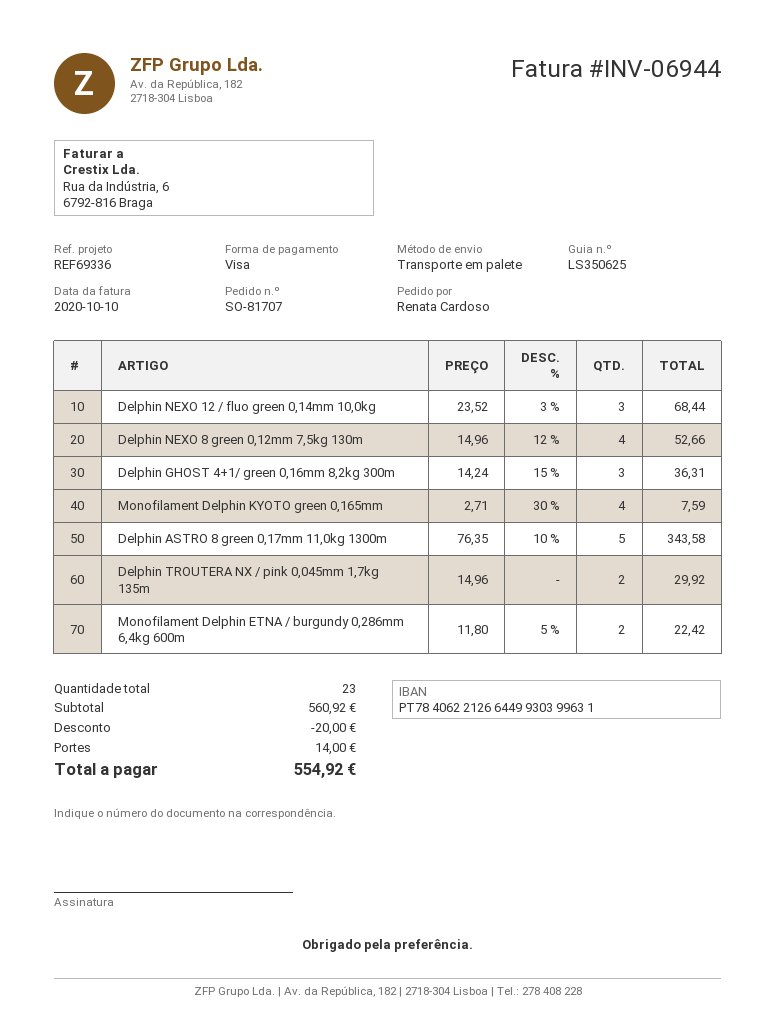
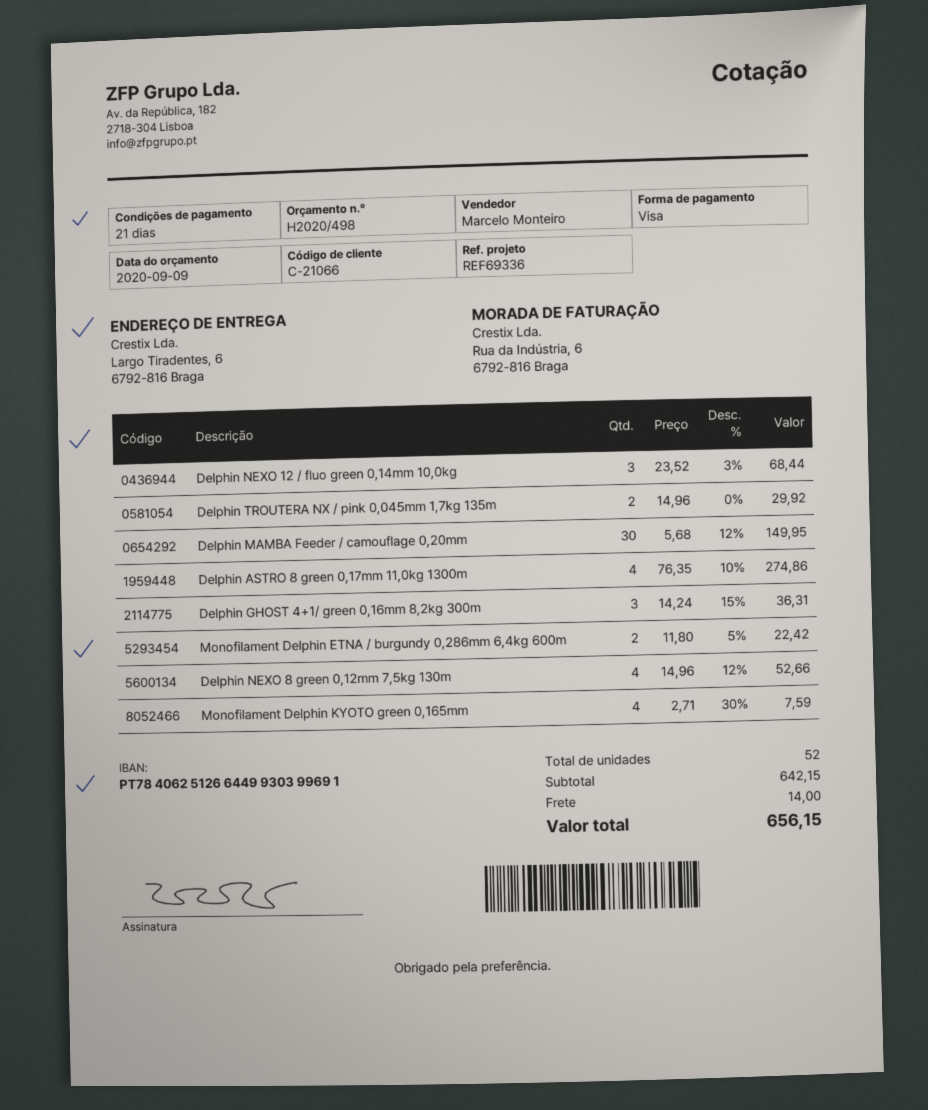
bank account: PT78406221266449930399631 -> PT78406251266449930399691
Delphin ASTRO 8 green 0,17mm 11,0kg 1300m: 5 x 76.35 - 10% = 343.58 -> 4 x 76.35 - 10% = 274.86
Delphin MAMBA Feeder / camouflage 0,20mm: none -> 30 x 5.68 - 12% = 149.95
total quantity: 23 -> 52
subtotal: 560.92 -> 642.15
discount: 20.00 -> none
total: 554.92 -> 656.15

